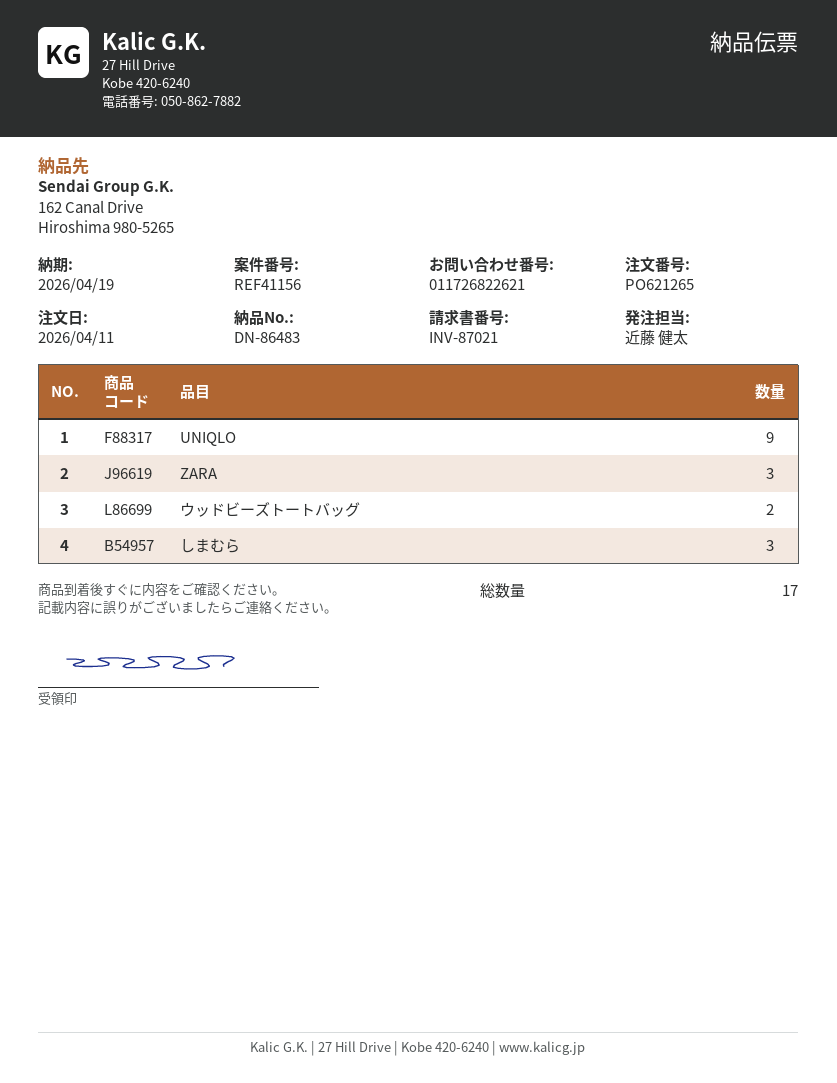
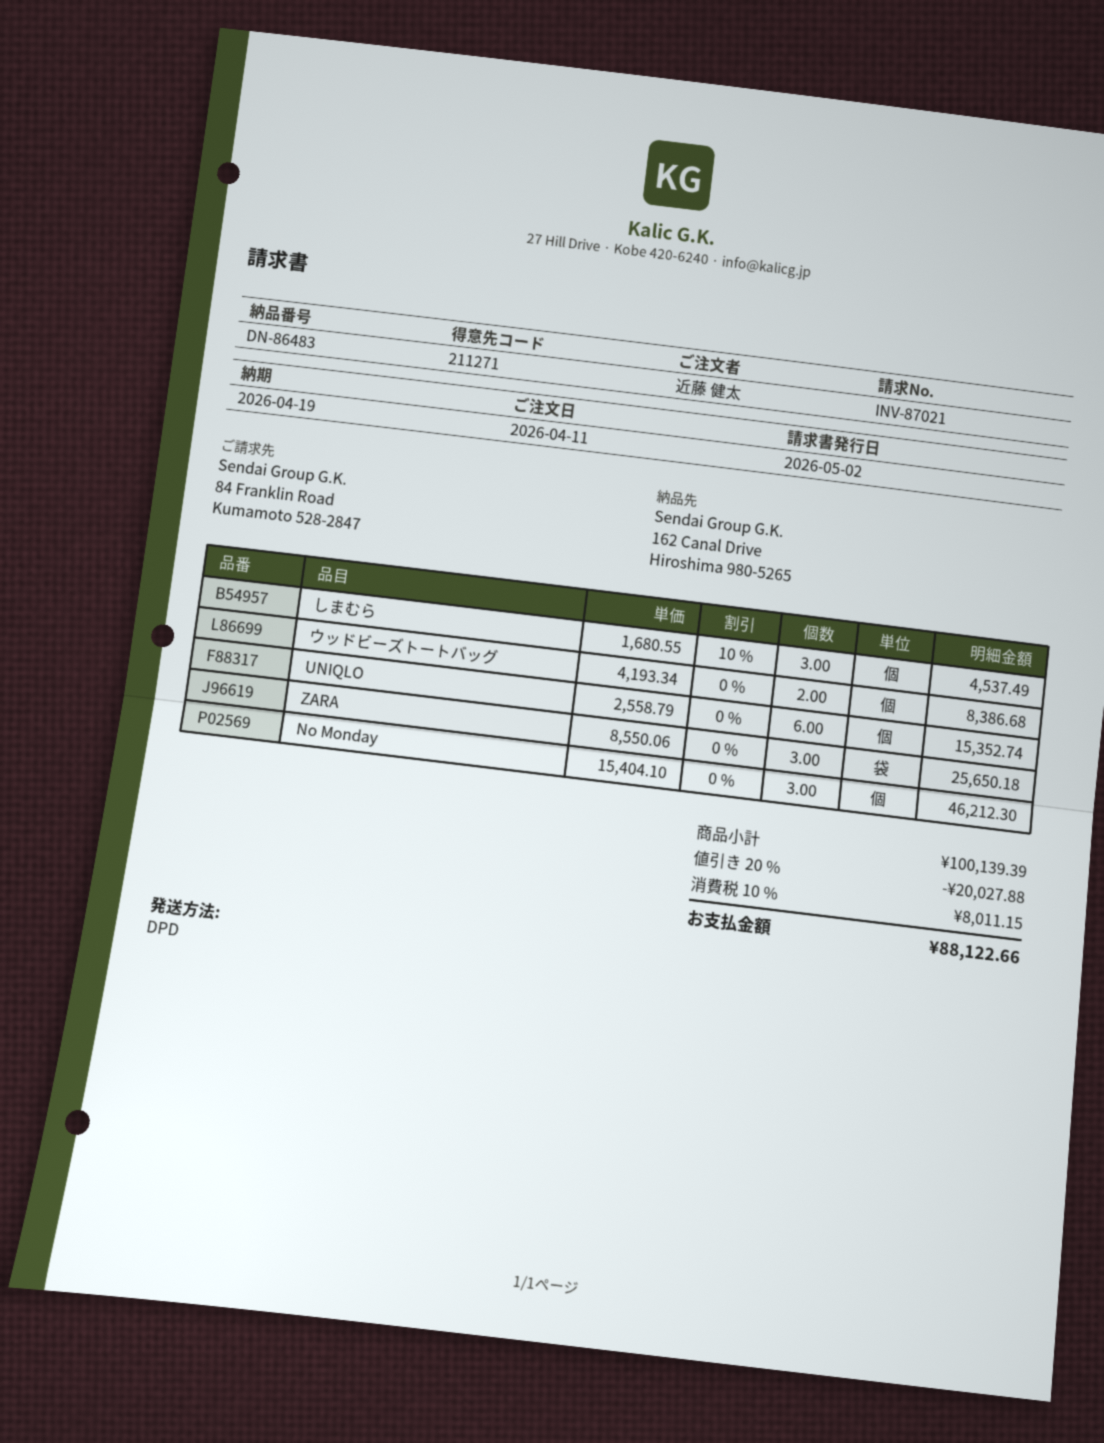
UNIQLO: 9 -> 6
No Monday: none -> 3

